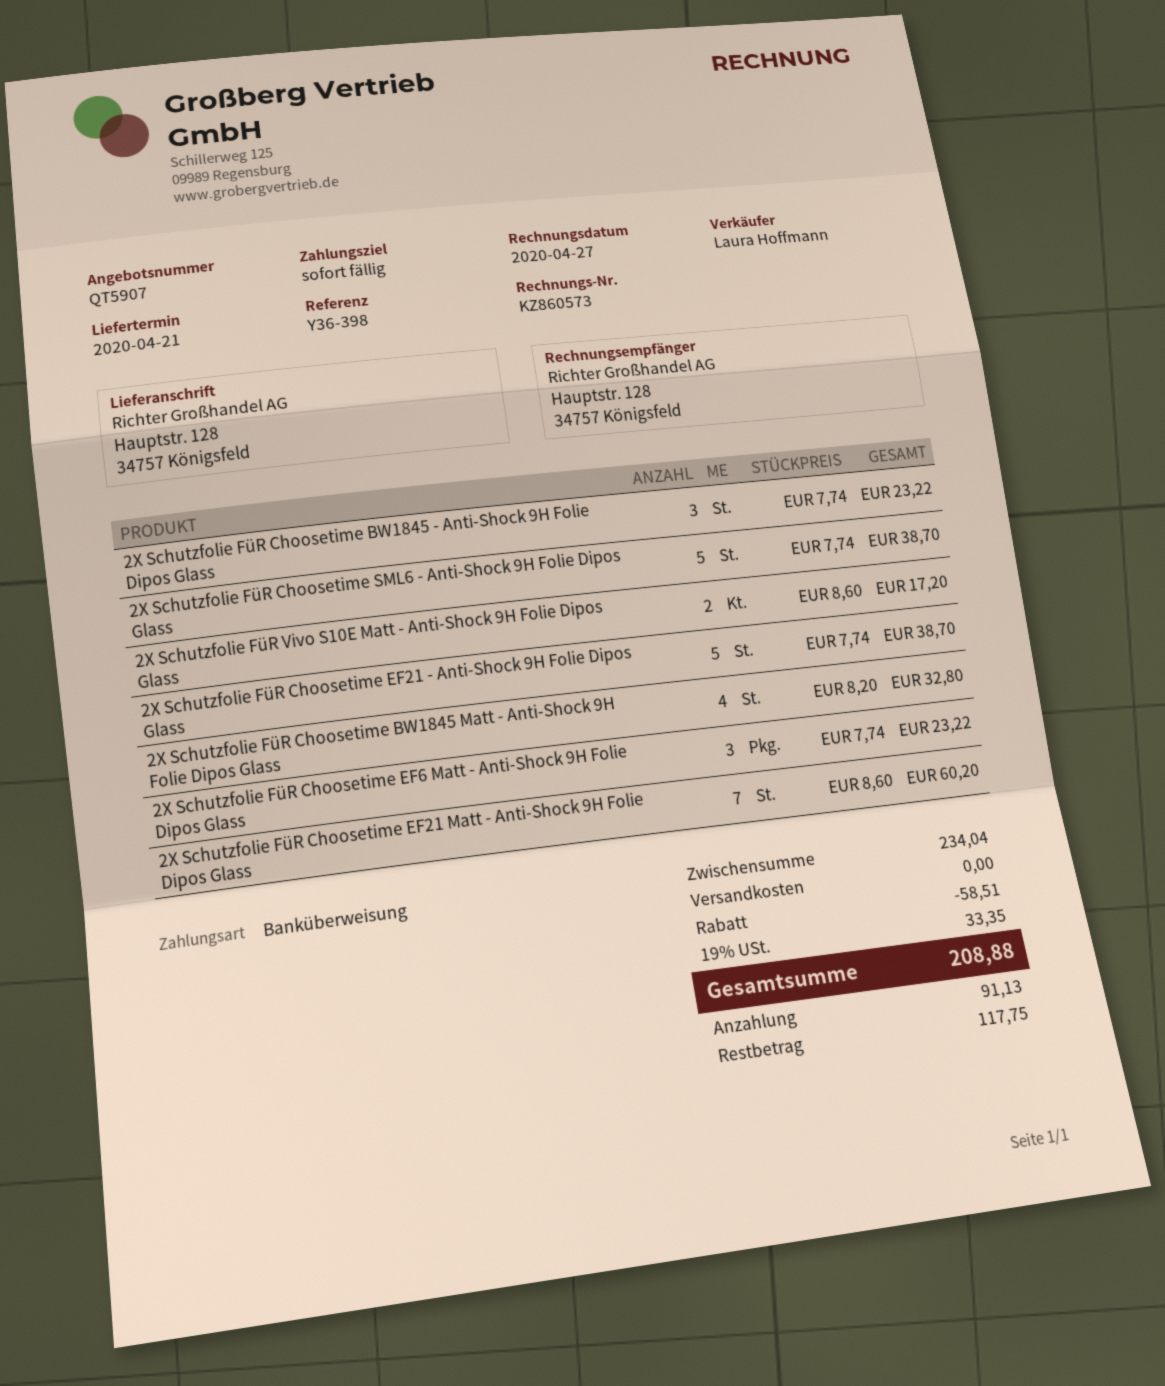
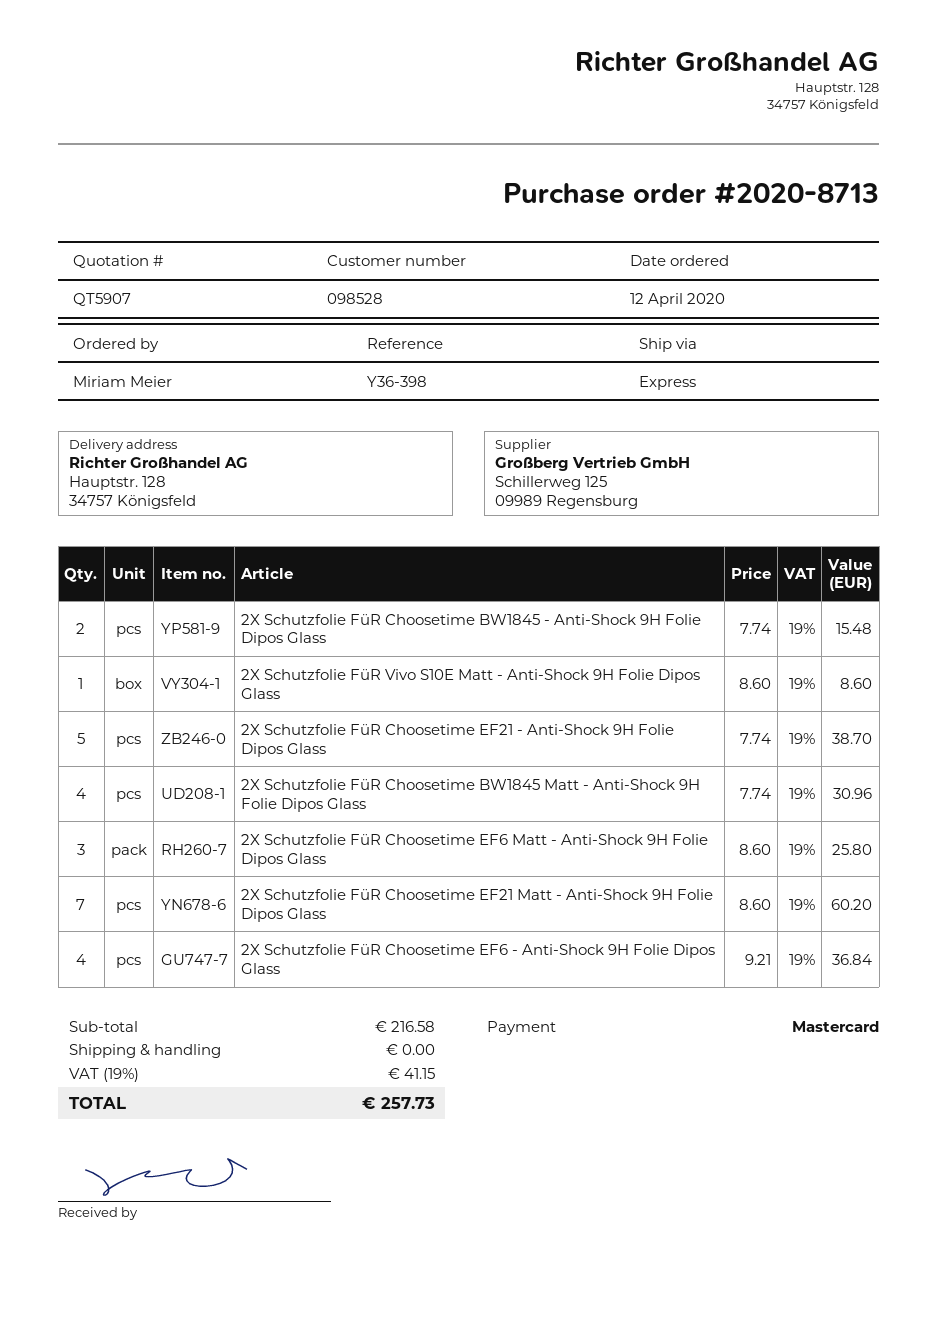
payment method: bank transfer -> Mastercard
2X Schutzfolie FüR Choosetime BW1845 - Anti-Shock 9H Folie Dipos Glass: 3 x 7.74 = 23.22 -> 2 x 7.74 = 15.48
2X Schutzfolie FüR Choosetime SML6 - Anti-Shock 9H Folie Dipos Glass: 5 x 7.74 = 38.70 -> none
2X Schutzfolie FüR Vivo S10E Matt - Anti-Shock 9H Folie Dipos Glass: 2 x 8.60 = 17.20 -> 1 x 8.60 = 8.60
2X Schutzfolie FüR Choosetime BW1845 Matt - Anti-Shock 9H Folie Dipos Glass: 4 x 8.20 = 32.80 -> 4 x 7.74 = 30.96
2X Schutzfolie FüR Choosetime EF6 Matt - Anti-Shock 9H Folie Dipos Glass: 3 x 7.74 = 23.22 -> 3 x 8.60 = 25.80
2X Schutzfolie FüR Choosetime EF6 - Anti-Shock 9H Folie Dipos Glass: none -> 4 x 9.21 = 36.84
subtotal: 234.04 -> 216.58
discount: 58.51 -> none
tax: 19% = 33.35 -> 19% = 41.15
total: 208.88 -> 257.73

